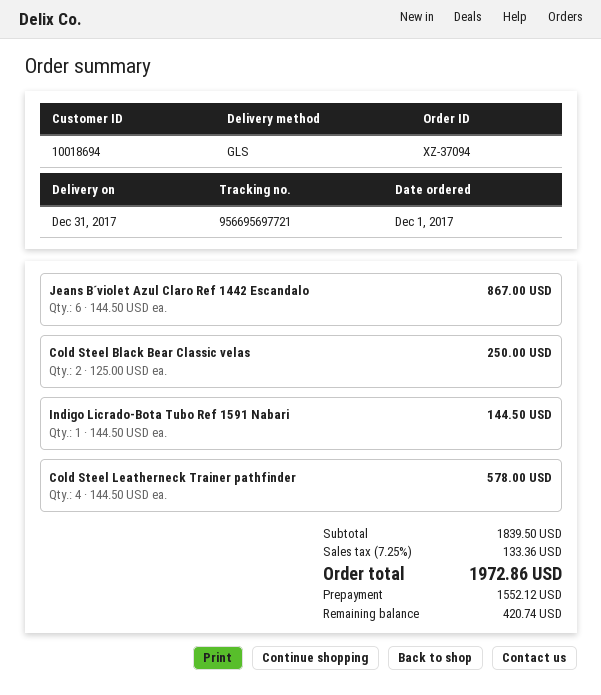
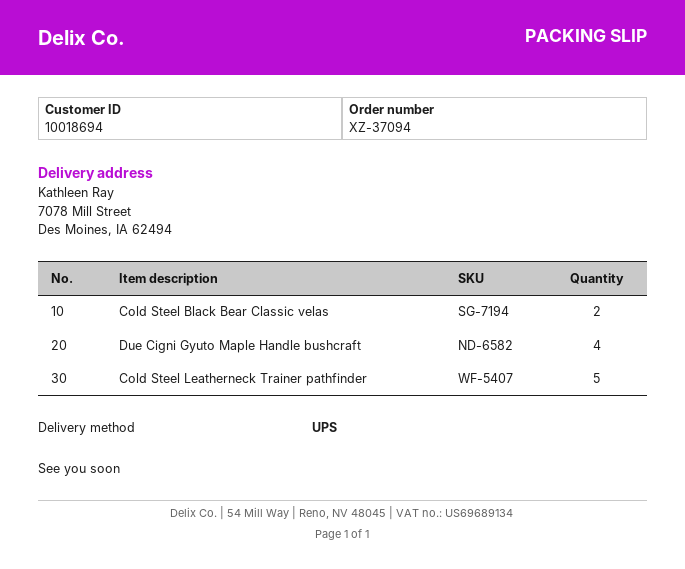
shipping method: GLS -> UPS
Jeans B´violet Azul Claro Ref 1442 Escandalo: 6 -> none
Indigo Licrado-Bota Tubo Ref 1591 Nabari: 1 -> none
Cold Steel Leatherneck Trainer pathfinder: 4 -> 5
Due Cigni Gyuto Maple Handle bushcraft: none -> 4

